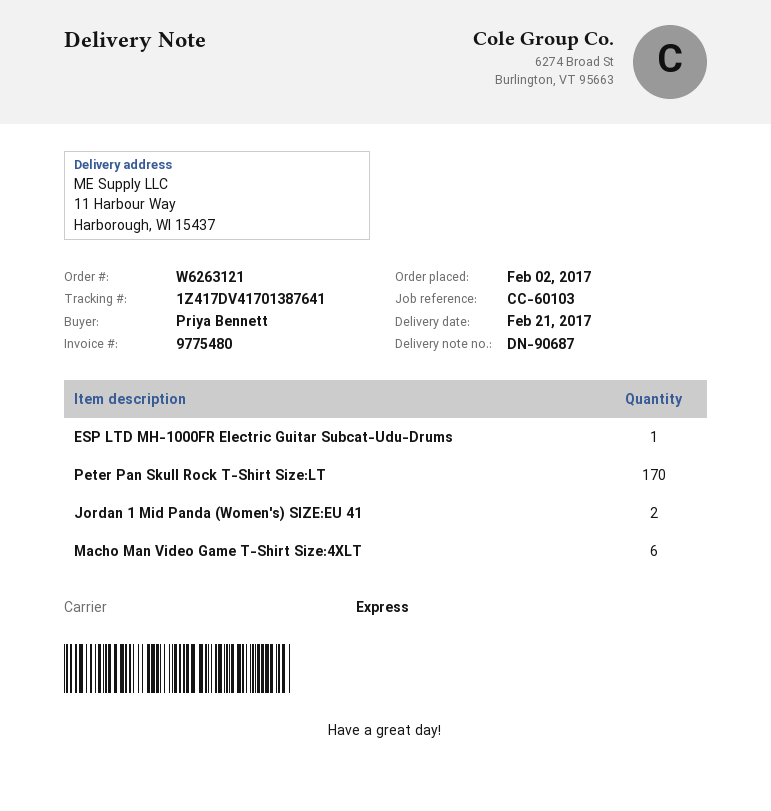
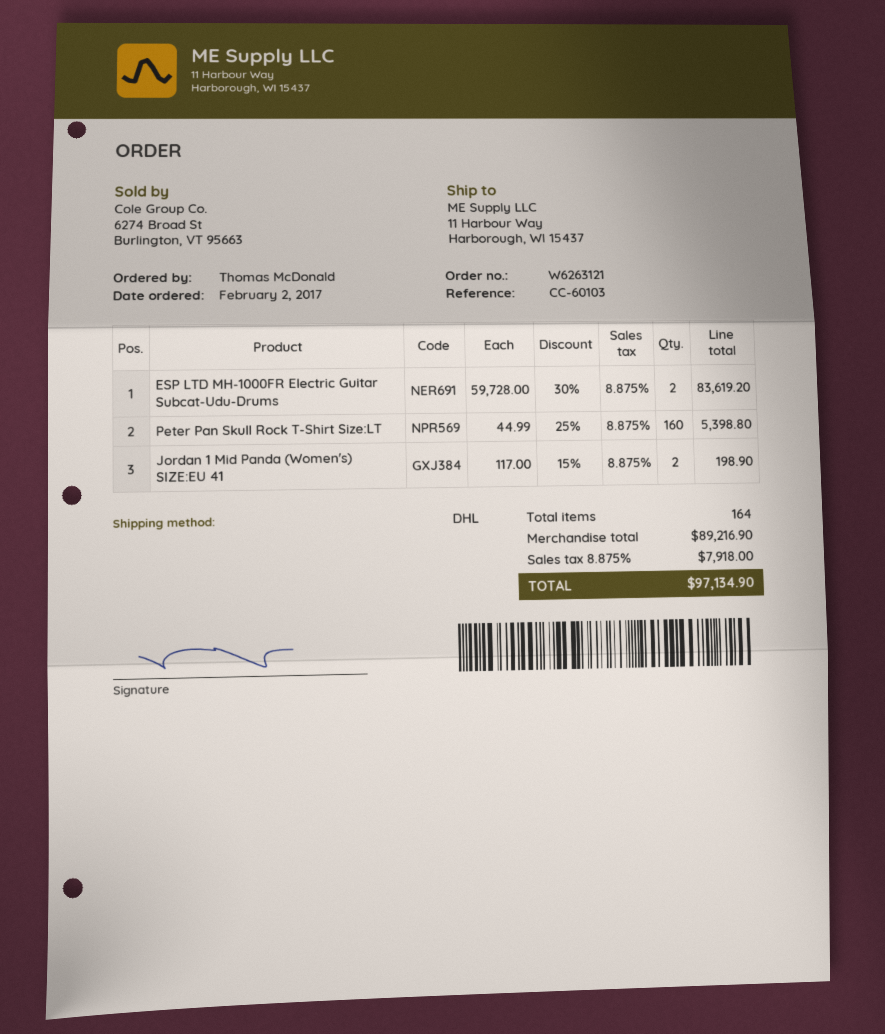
ordered by: Priya Bennett -> Thomas McDonald
shipping method: express -> DHL
ESP LTD MH-1000FR Electric Guitar Subcat-Udu-Drums: 1 -> 2
Peter Pan Skull Rock T-Shirt Size:LT: 170 -> 160
Macho Man Video Game T-Shirt Size:4XLT: 6 -> none

